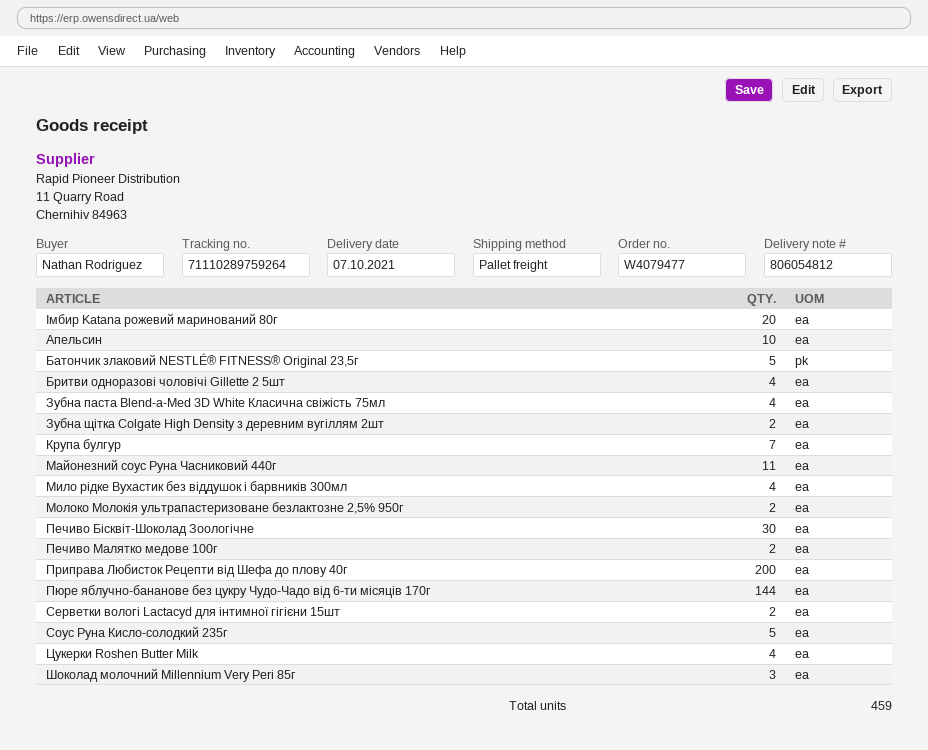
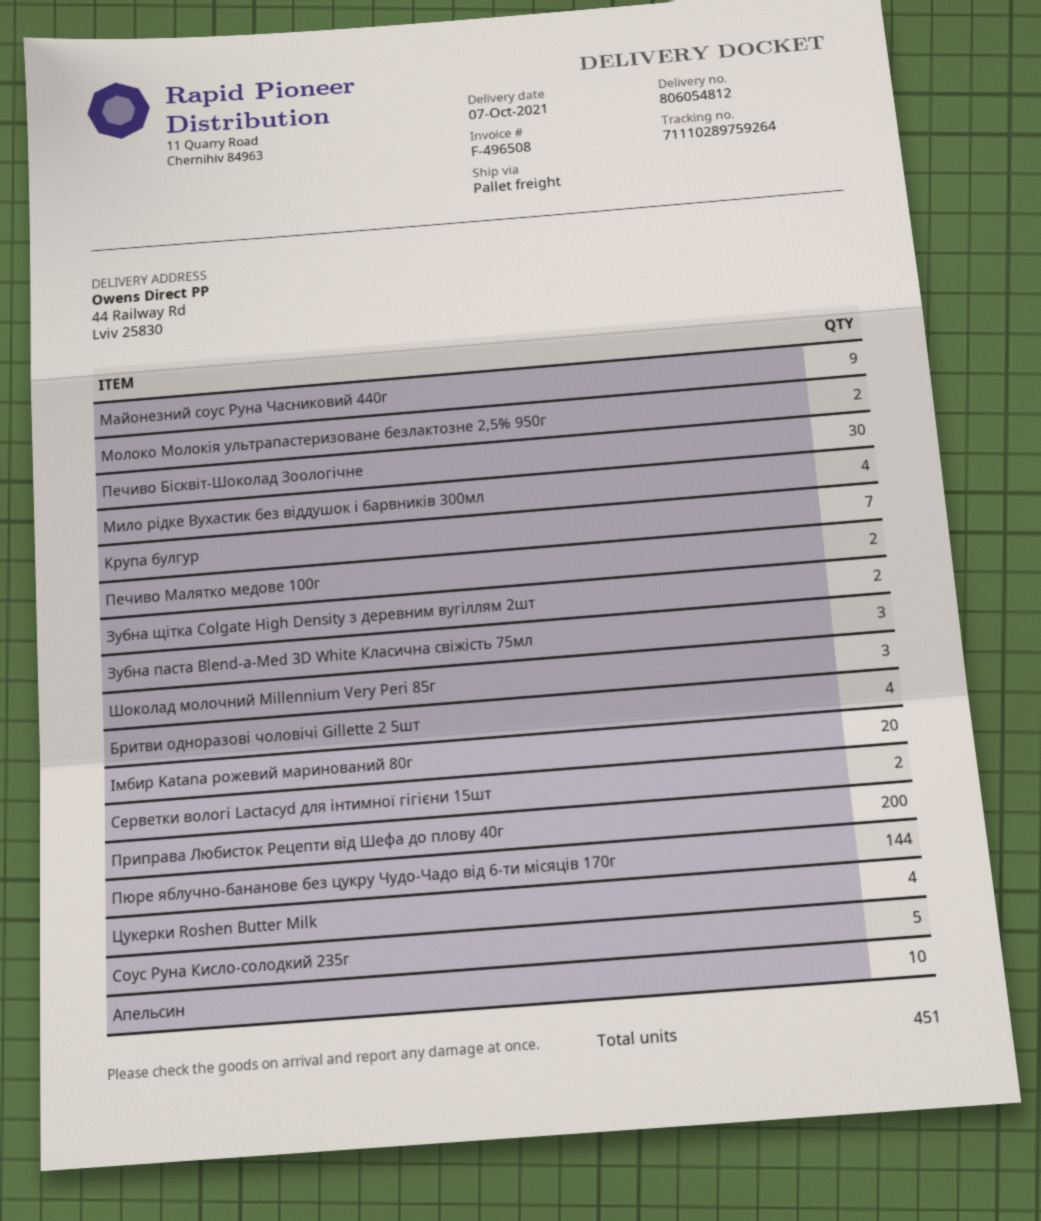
Батончик злаковий NESTLÉ® FITNESS® Original 23,5г: 5 -> none
Зубна паста Blend-a-Med 3D White Класична свіжість 75мл: 4 -> 3
Майонезний соус Руна Часниковий 440г: 11 -> 9
total quantity: 459 -> 451

